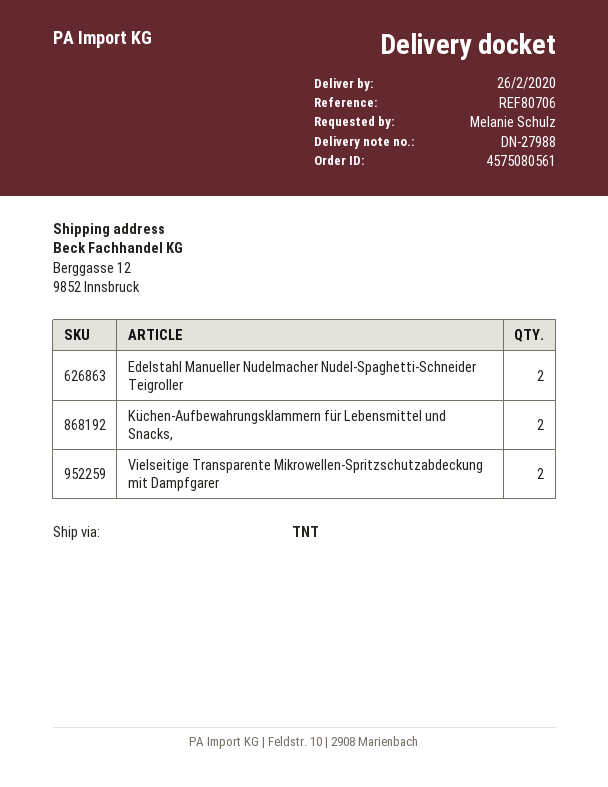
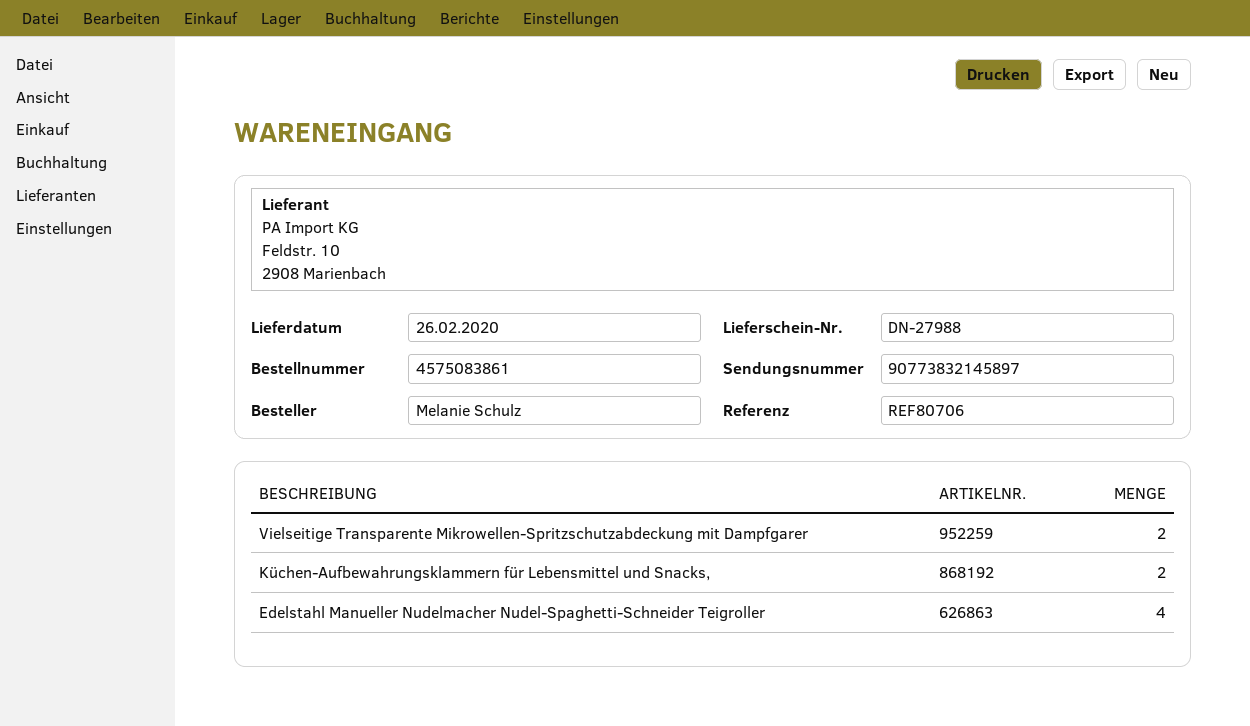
order number: 4575080561 -> 4575083861
Edelstahl Manueller Nudelmacher Nudel-Spaghetti-Schneider Teigroller: 2 -> 4

